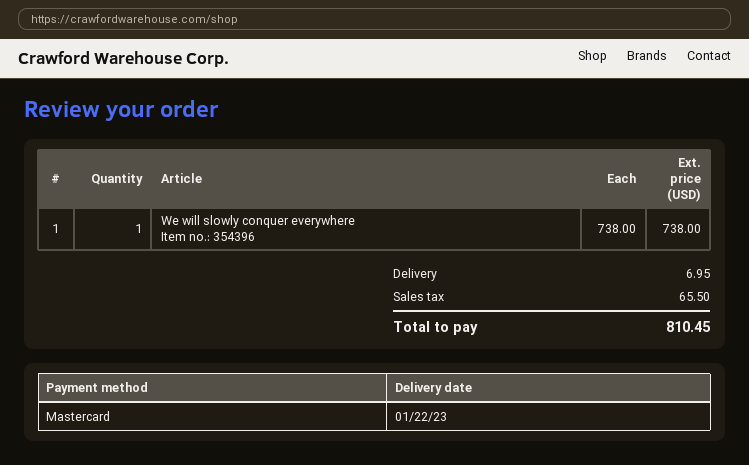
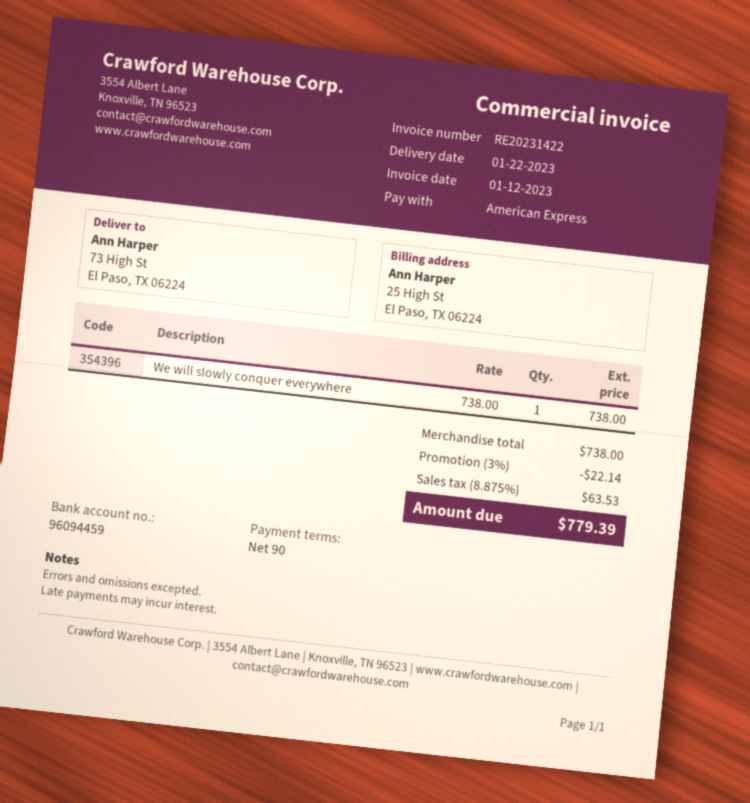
payment method: Mastercard -> American Express
discount: none -> 3% = 22.14
shipping: 6.95 -> none
tax: 65.50 -> 63.53
total: 810.45 -> 779.39

